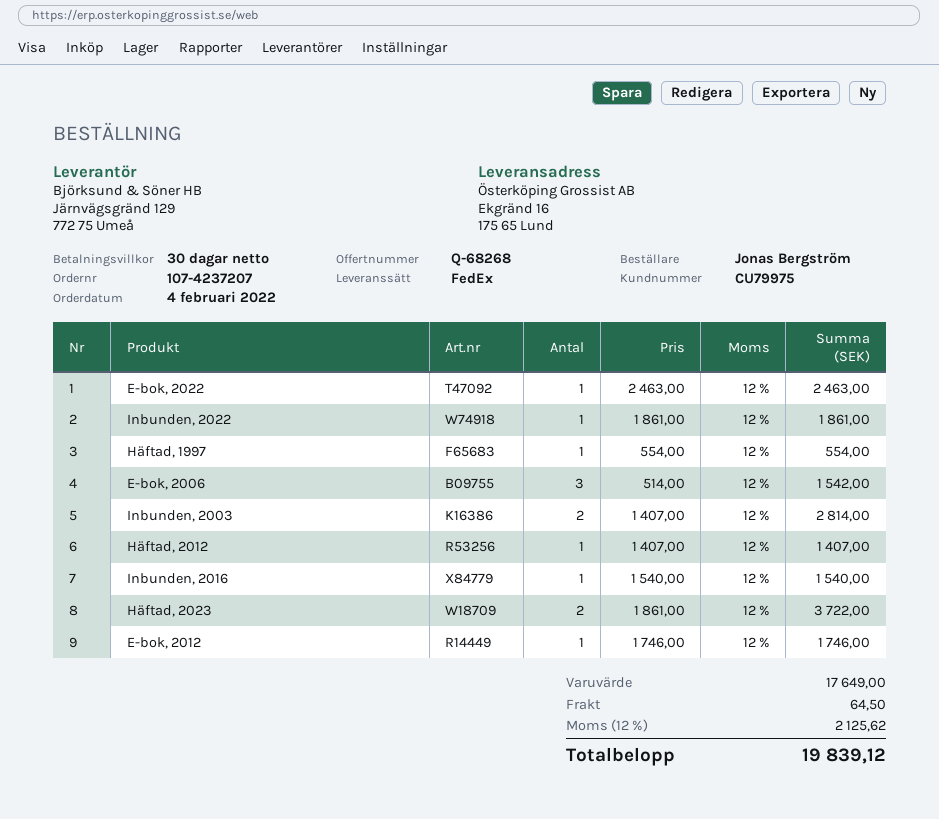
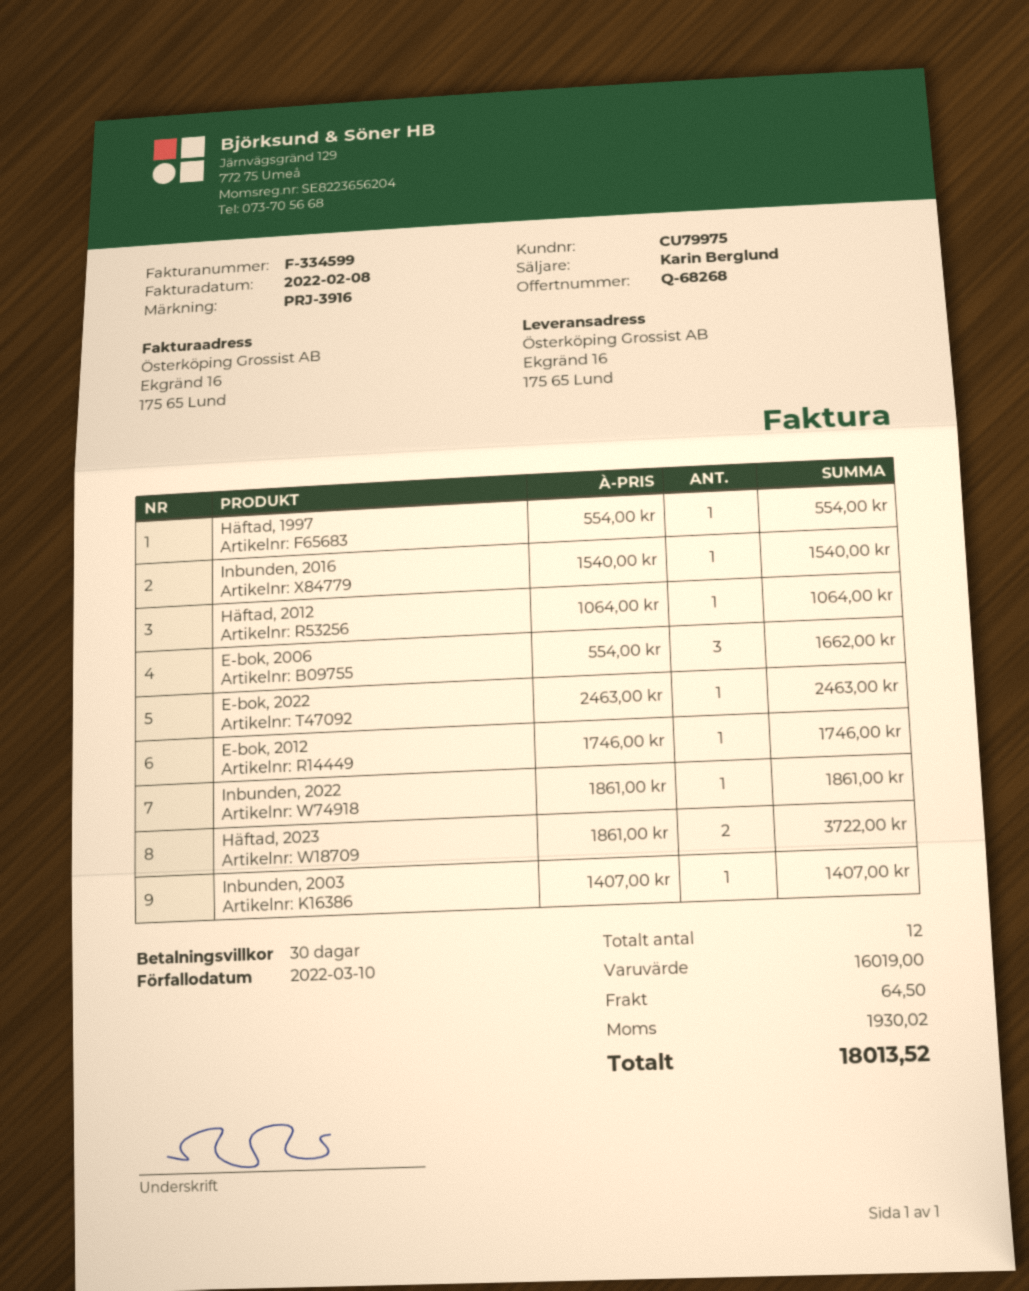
E-bok, 2006: 3 x 514.00 = 1542.00 -> 3 x 554.00 = 1662.00
Inbunden, 2003: 2 x 1407.00 = 2814.00 -> 1 x 1407.00 = 1407.00
Häftad, 2012: 1 x 1407.00 = 1407.00 -> 1 x 1064.00 = 1064.00
subtotal: 17649.00 -> 16019.00
tax: 2125.62 -> 1930.02
total: 19839.12 -> 18013.52

